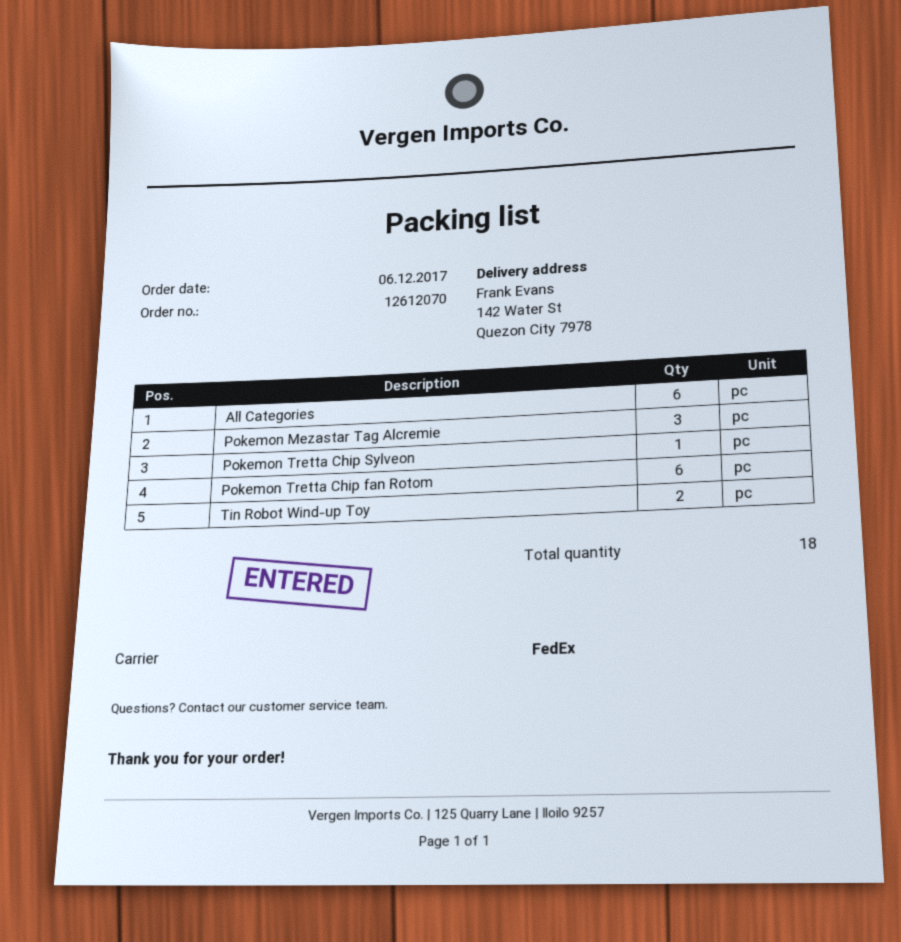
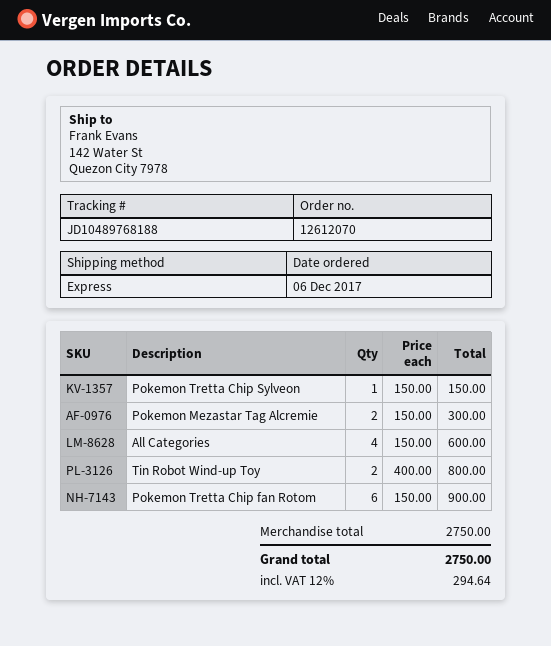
shipping method: FedEx -> express
All Categories: 6 -> 4
Pokemon Mezastar Tag Alcremie: 3 -> 2

